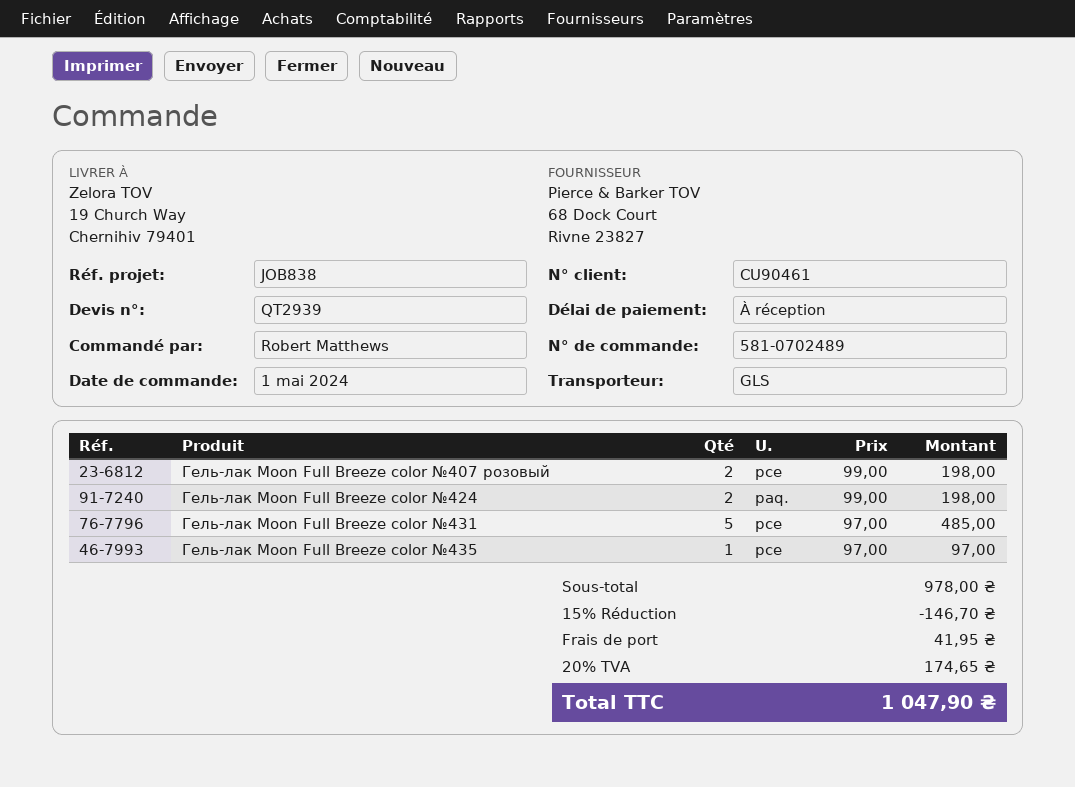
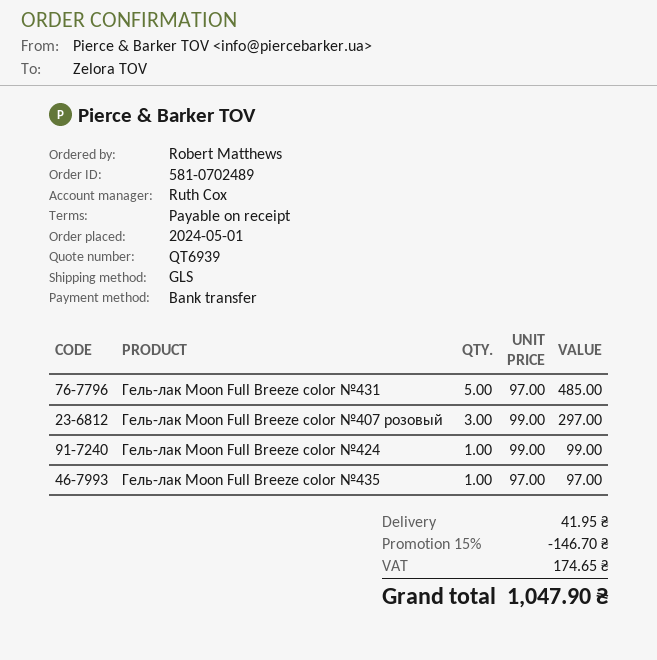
quote number: QT2939 -> QT6939
Гель-лак Moon Full Breeze color №407 розовый: 2 x 99.00 = 198.00 -> 3 x 99.00 = 297.00
Гель-лак Moon Full Breeze color №424: 2 x 99.00 = 198.00 -> 1 x 99.00 = 99.00

